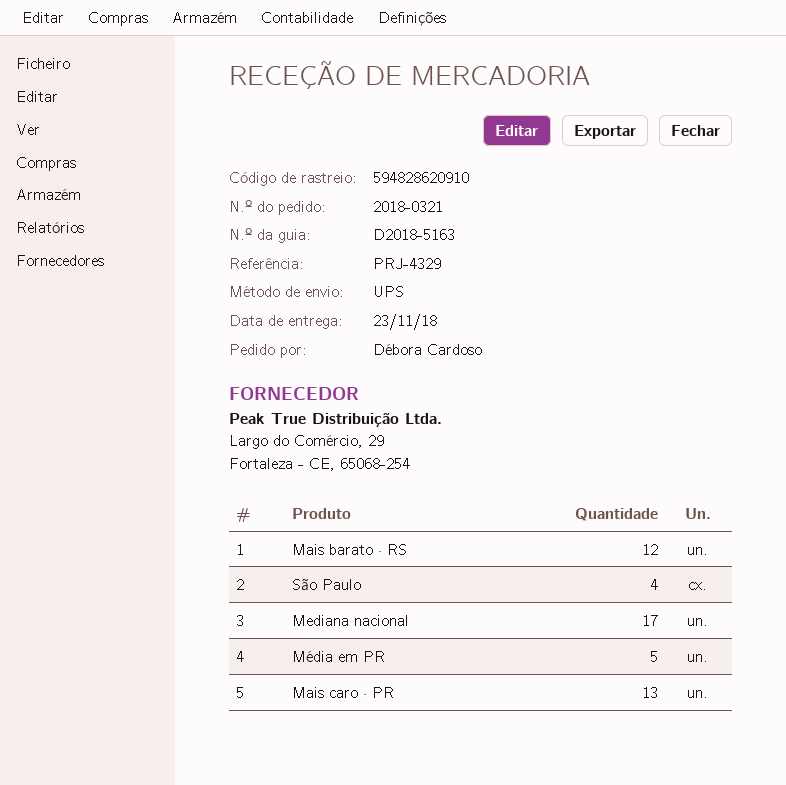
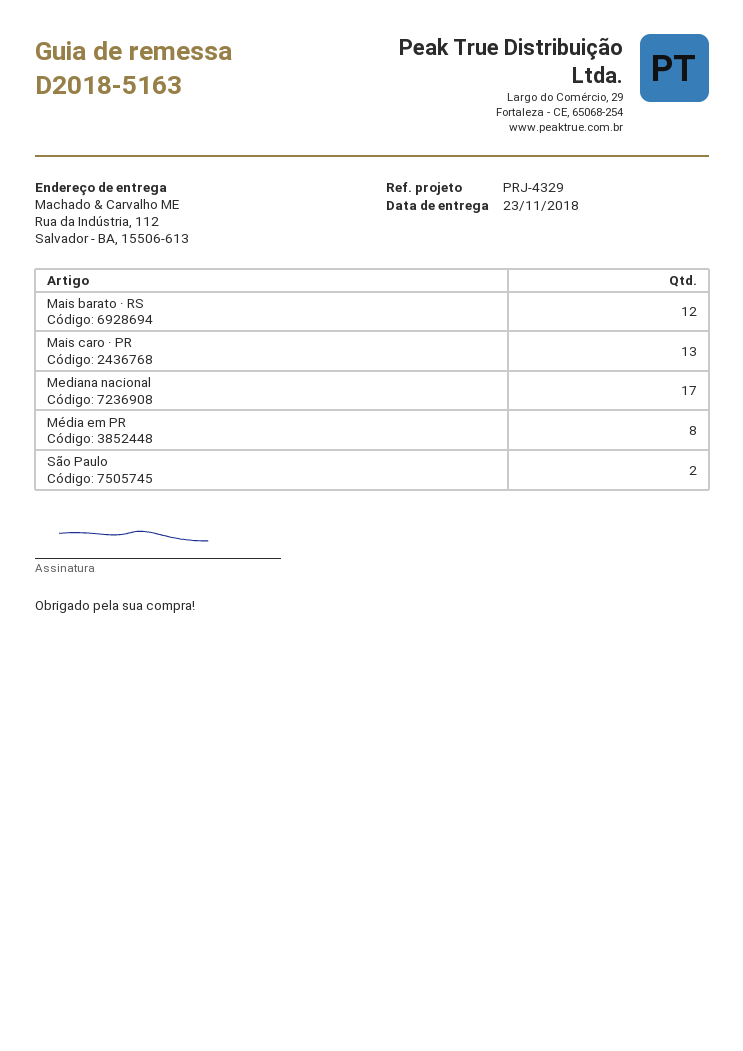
São Paulo: 4 -> 2
Média em PR: 5 -> 8

